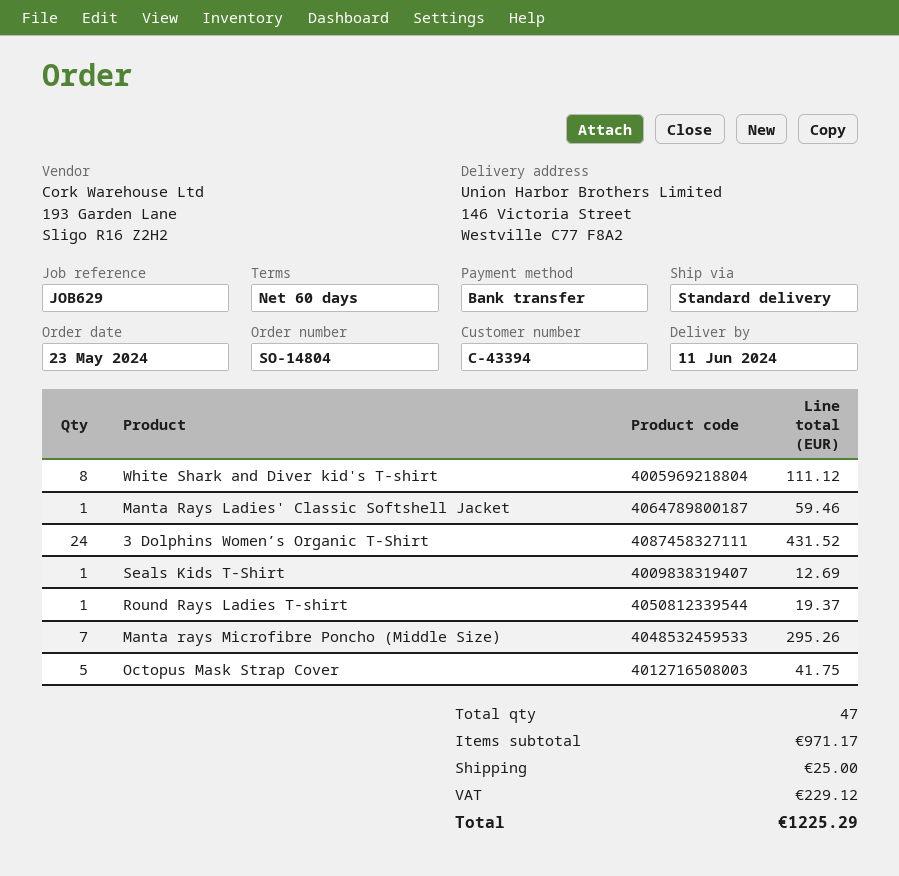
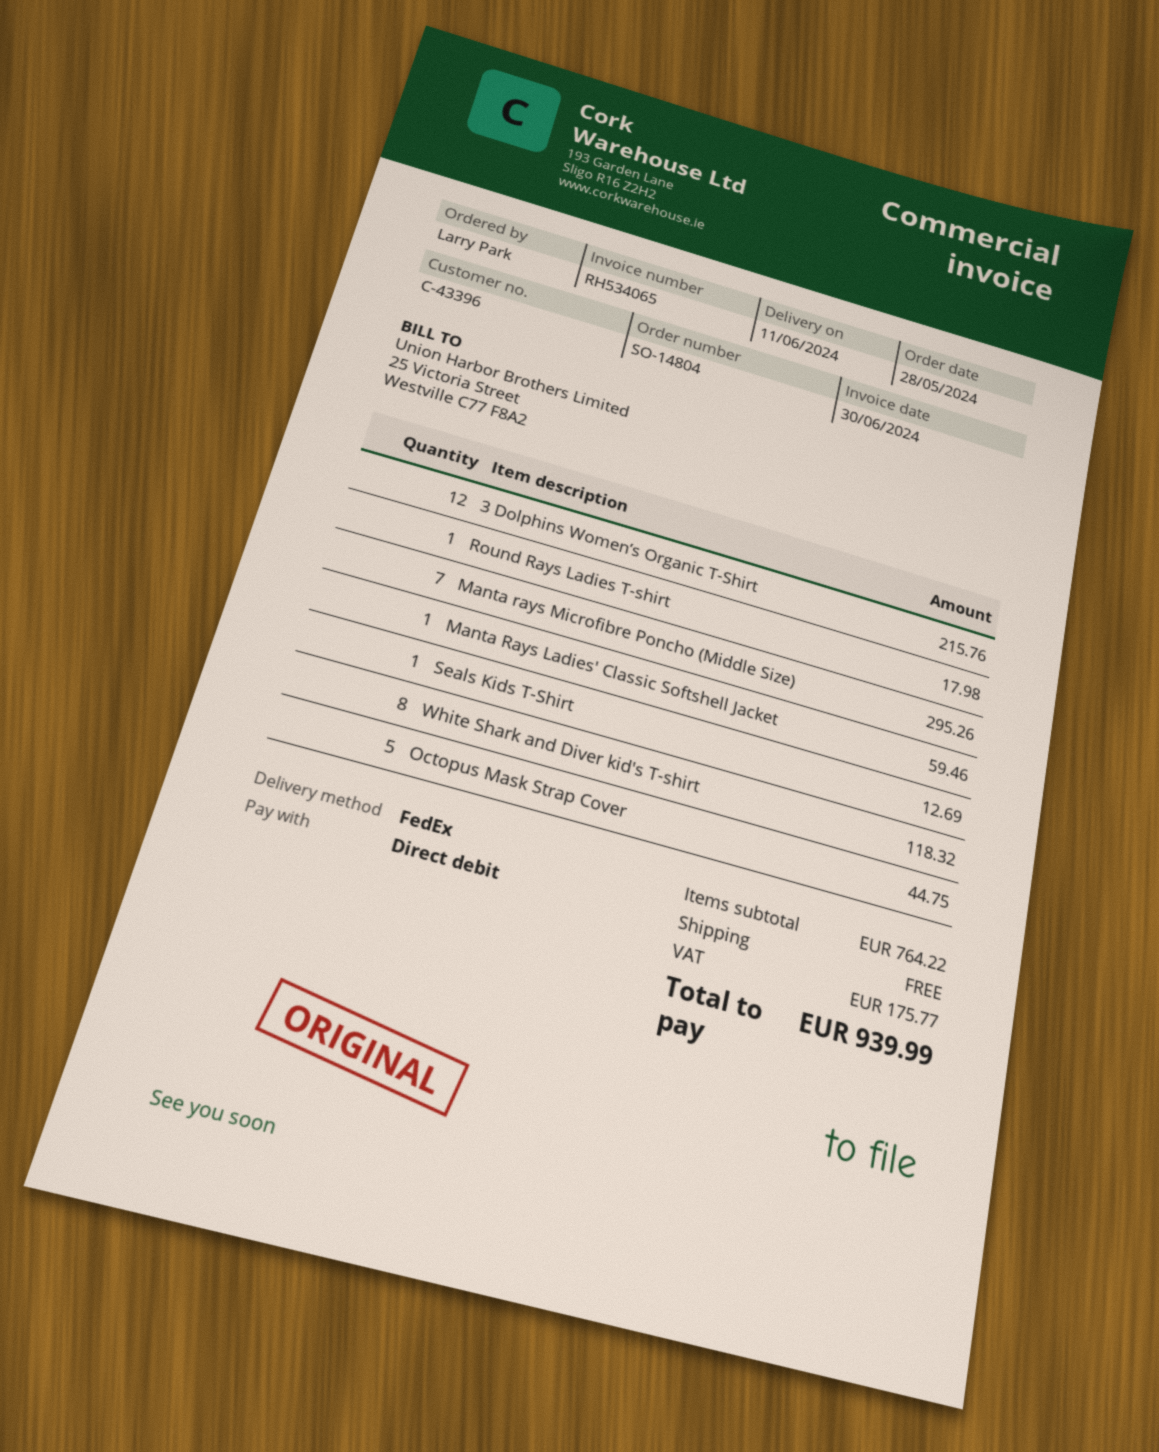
order date: 2024-05-23 -> 2024-05-28
customer number: C-43394 -> C-43396
payment method: bank transfer -> direct debit
shipping method: standard -> FedEx
White Shark and Diver kid's T-shirt: 8 for 111.12 -> 8 for 118.32
3 Dolphins Women’s Organic T-Shirt: 24 for 431.52 -> 12 for 215.76
Round Rays Ladies T-shirt: 1 for 19.37 -> 1 for 17.98
Octopus Mask Strap Cover: 5 for 41.75 -> 5 for 44.75
subtotal: 971.17 -> 764.22
shipping: 25.00 -> 0.00
tax: 229.12 -> 175.77
total: 1225.29 -> 939.99

